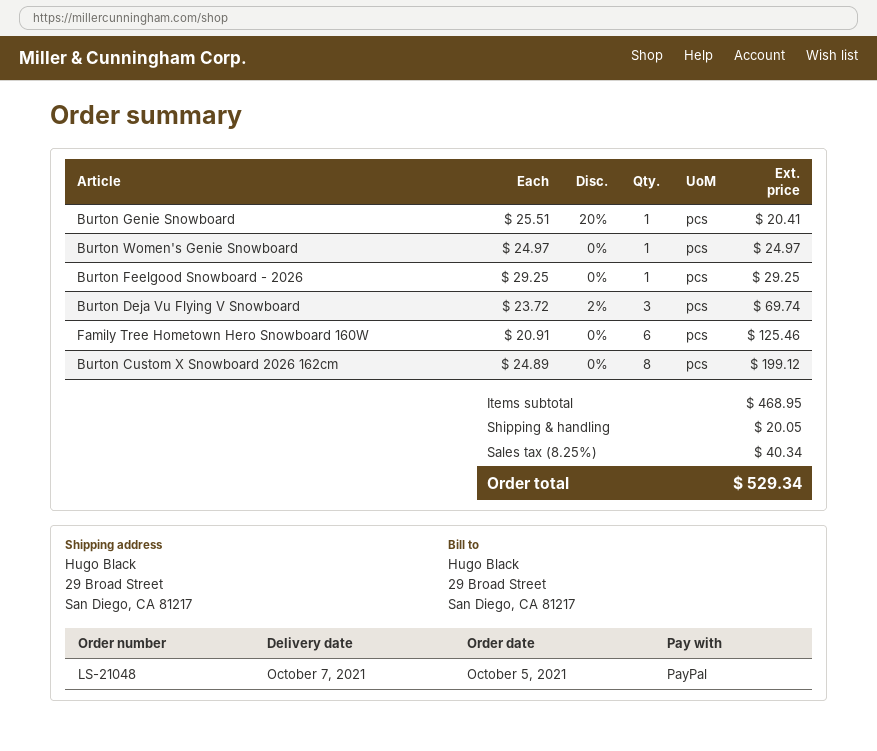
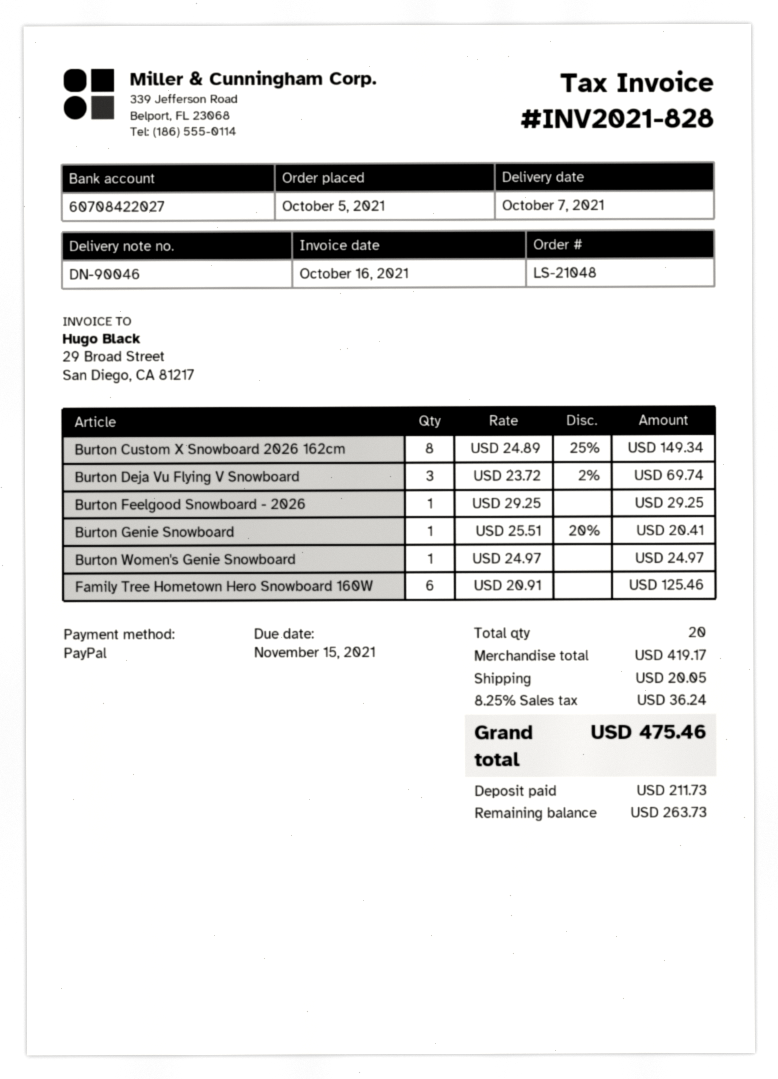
Burton Custom X Snowboard 2026 162cm: 8 x 24.89 = 199.12 -> 8 x 24.89 - 25% = 149.34
subtotal: 468.95 -> 419.17
tax: 8.25% = 40.34 -> 8.25% = 36.24
total: 529.34 -> 475.46

